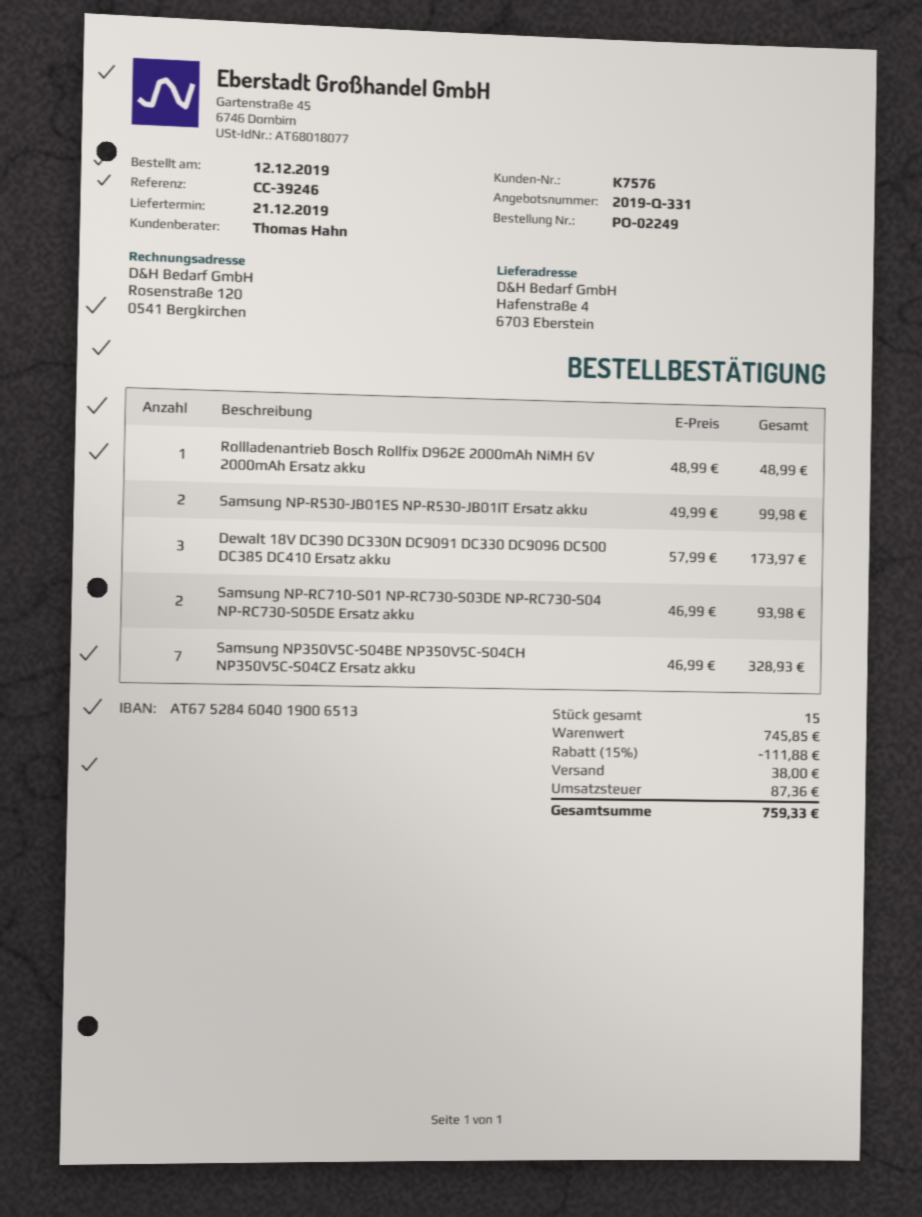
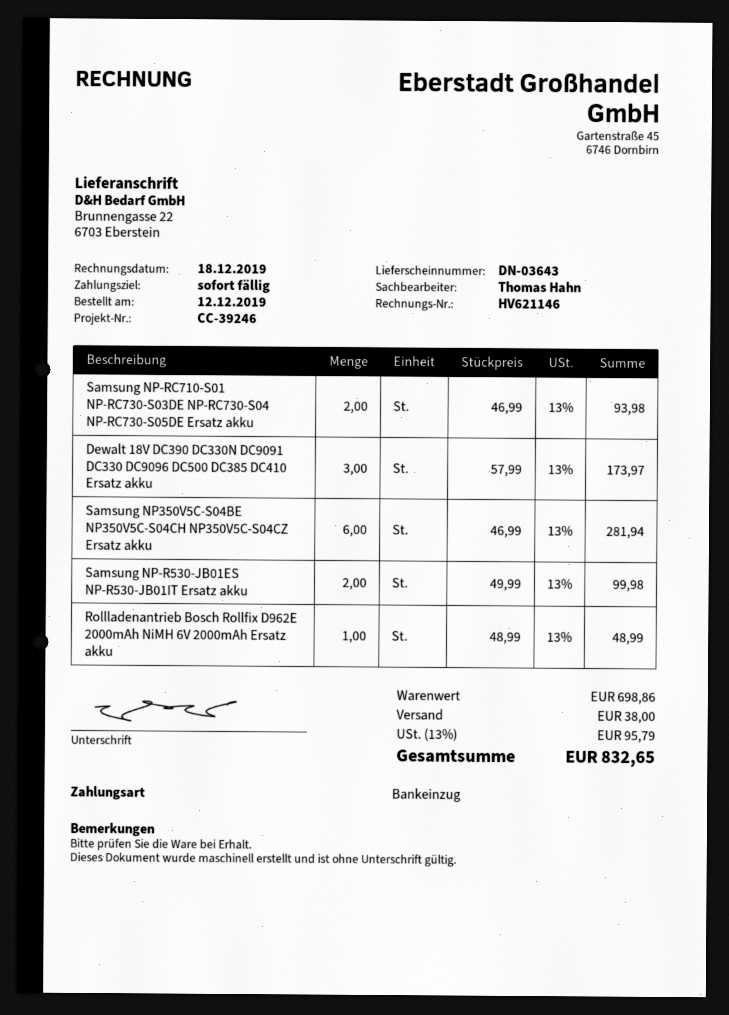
ship to: Hafenstraße 4, 6703 Eberstein -> Brunnengasse 22, 6703 Eberstein
Samsung NP350V5C-S04BE NP350V5C-S04CH NP350V5C-S04CZ Ersatz akku: 7 x 46.99 = 328.93 -> 6 x 46.99 = 281.94
subtotal: 745.85 -> 698.86
discount: 15% = 111.88 -> none
tax: 87.36 -> 95.79
total: 759.33 -> 832.65

